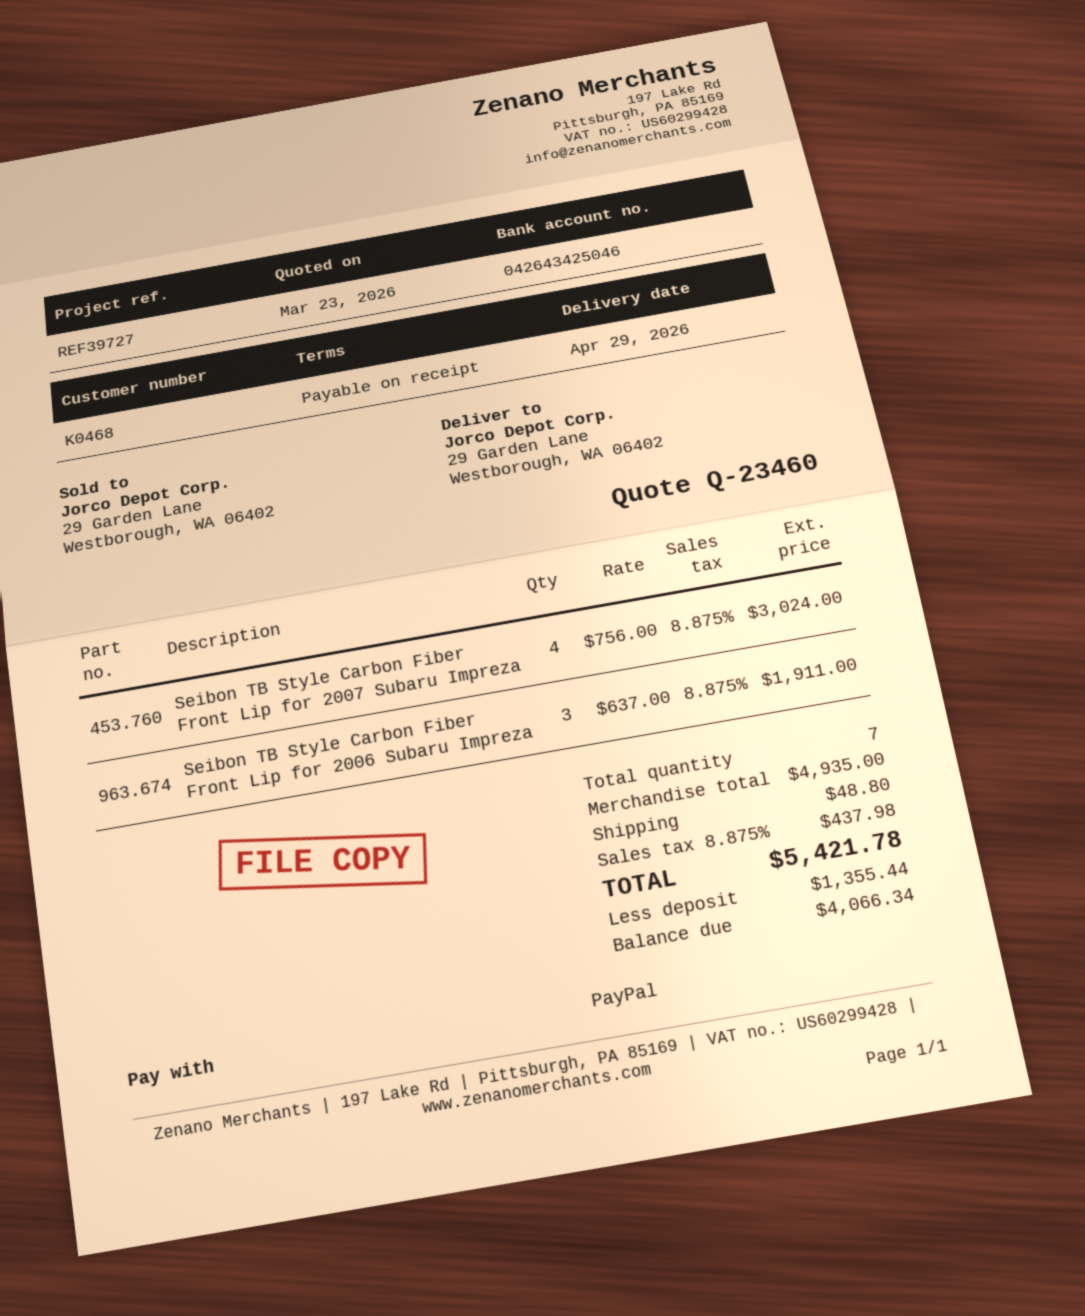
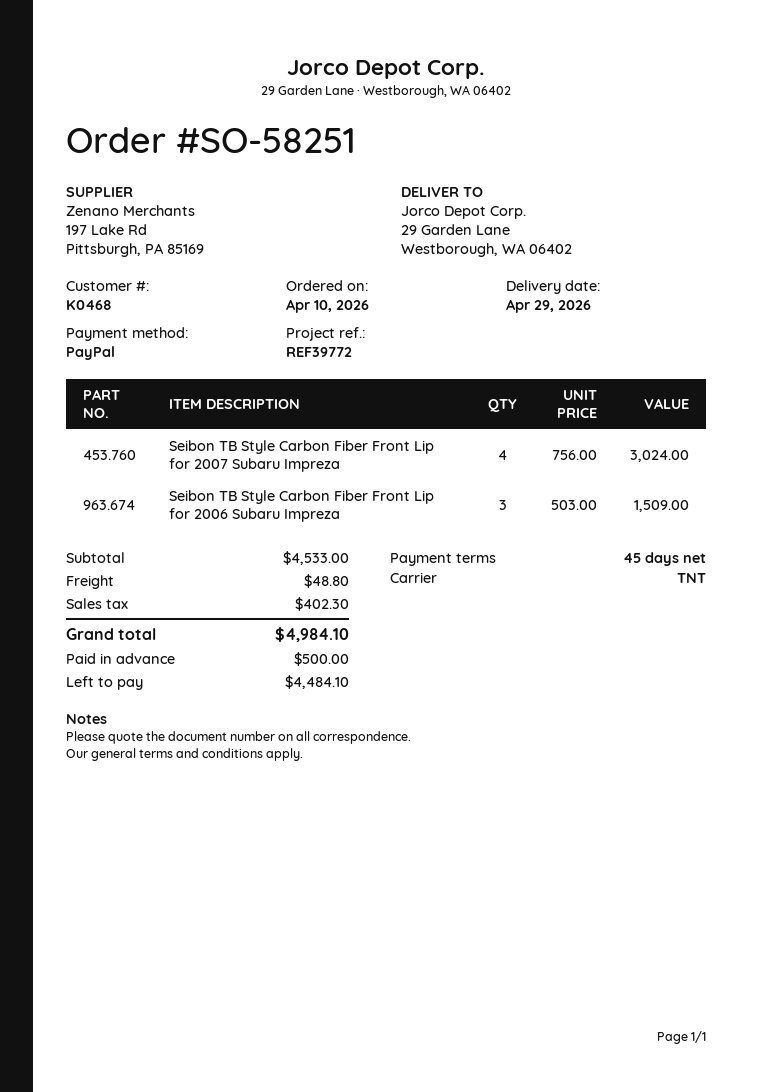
payment terms: on receipt -> 45 days
reference: REF39727 -> REF39772
Seibon TB Style Carbon Fiber Front Lip for 2006 Subaru Impreza: 3 x 637.00 = 1911.00 -> 3 x 503.00 = 1509.00
subtotal: 4935.00 -> 4533.00
tax: 437.98 -> 402.30
total: 5421.78 -> 4984.10
deposit: 1355.44 -> 500.00
balance: 4066.34 -> 4484.10

